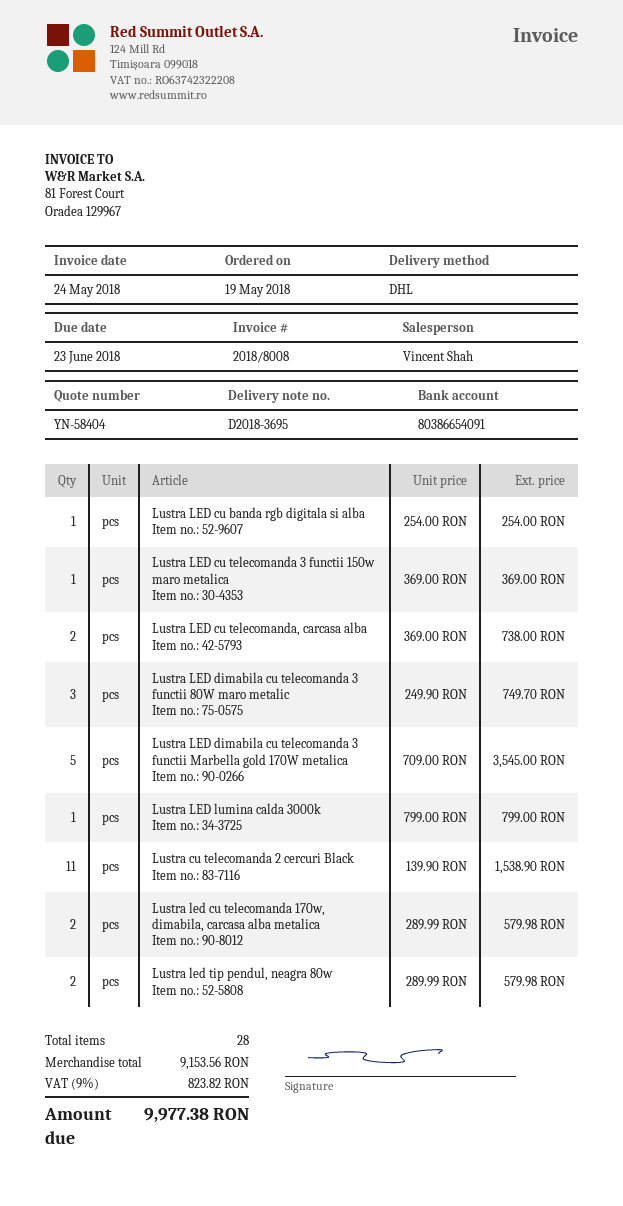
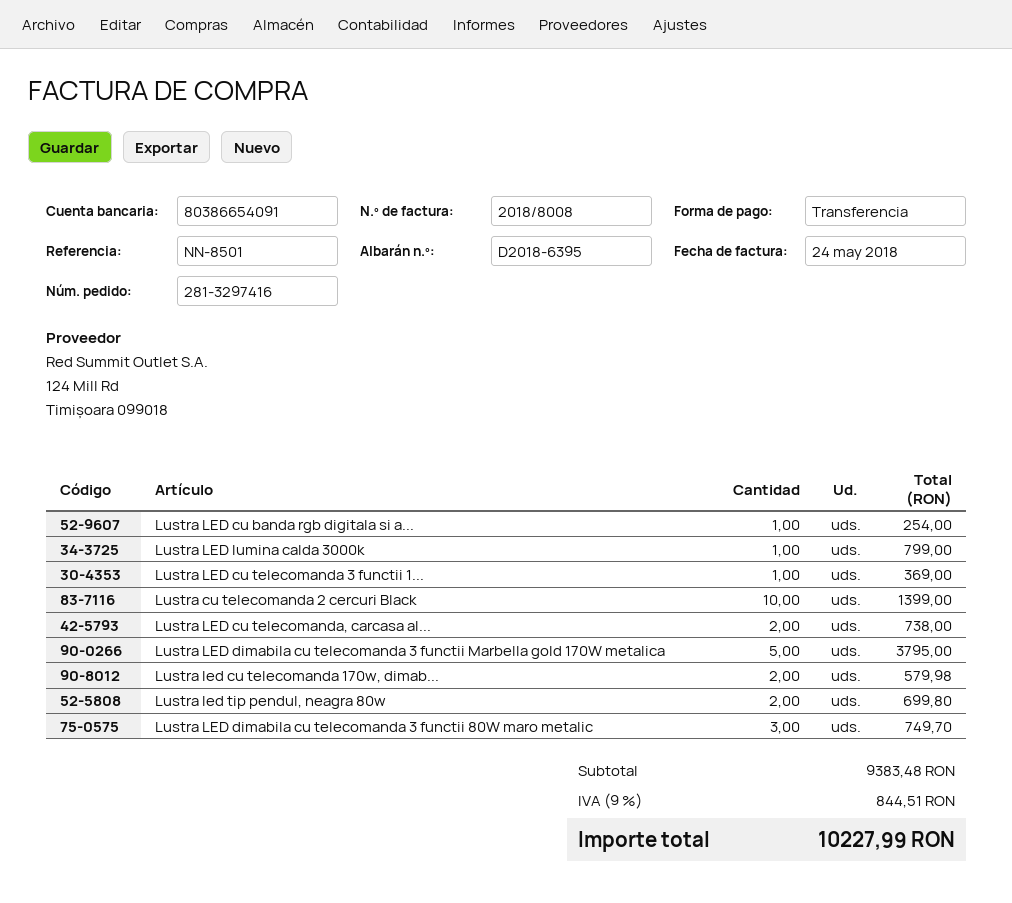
delivery note number: D2018-3695 -> D2018-6395
Lustra LED dimabila cu telecomanda 3 functii Marbella gold 170W metalica: 5 for 3545.00 -> 5 for 3795.00
Lustra cu telecomanda 2 cercuri Black: 11 for 1538.90 -> 10 for 1399.00
Lustra led tip pendul, neagra 80w: 2 for 579.98 -> 2 for 699.80
subtotal: 9153.56 -> 9383.48
tax: 9% = 823.82 -> 9% = 844.51
total: 9977.38 -> 10227.99

